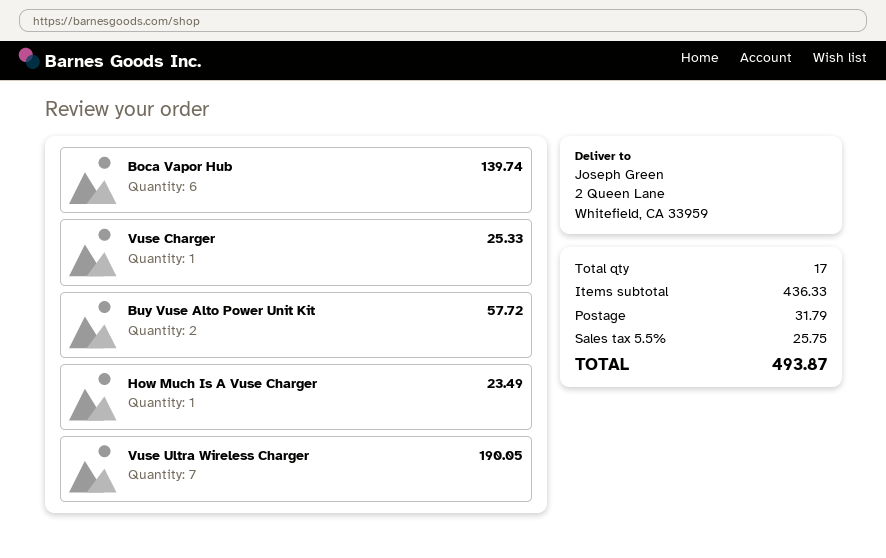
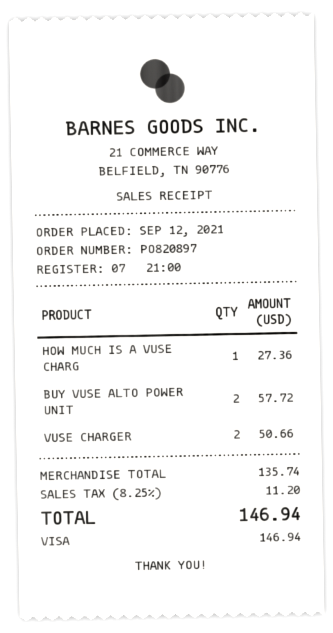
Boca Vapor Hub: 6 for 139.74 -> none
Vuse Charger: 1 for 25.33 -> 2 for 50.66
How Much Is A Vuse Charger: 1 for 23.49 -> 1 for 27.36
Vuse Ultra Wireless Charger: 7 for 190.05 -> none
subtotal: 436.33 -> 135.74
shipping: 31.79 -> none
tax: 5.5% = 25.75 -> 8.25% = 11.20
total: 493.87 -> 146.94

